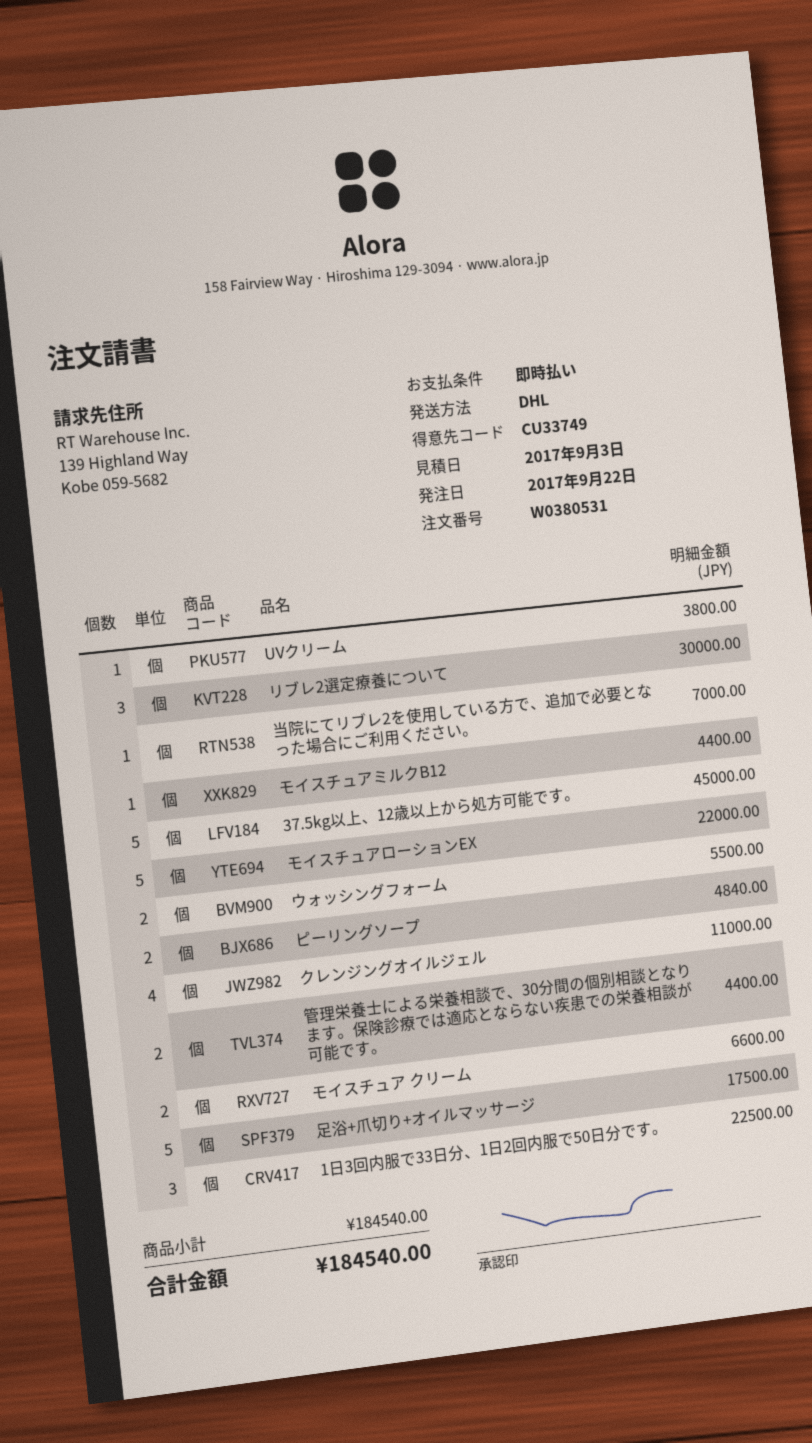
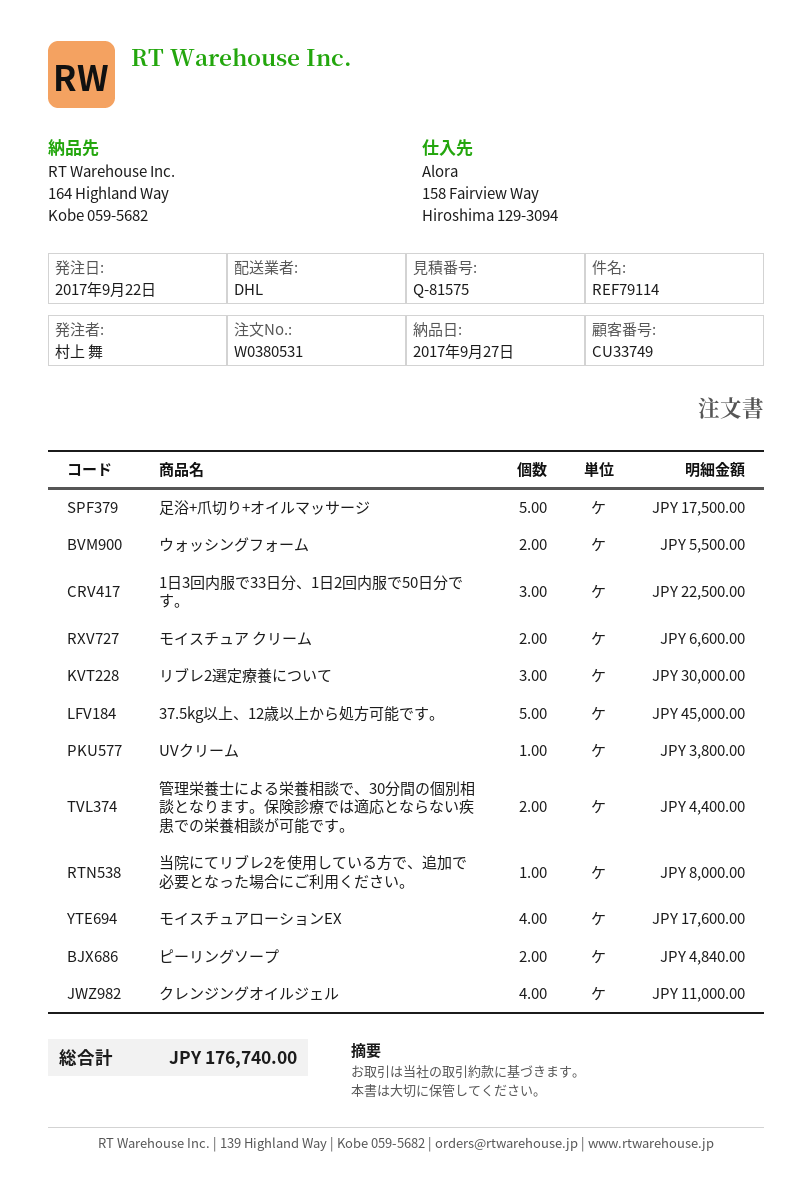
当院にてリブレ2を使用している方で、追加で必要となった場合にご利用ください。: 1 for 7000.00 -> 1 for 8000.00
モイスチュアミルクB12: 1 for 4400.00 -> none
モイスチュアローションEX: 5 for 22000.00 -> 4 for 17600.00
total: 184540.00 -> 176740.00

